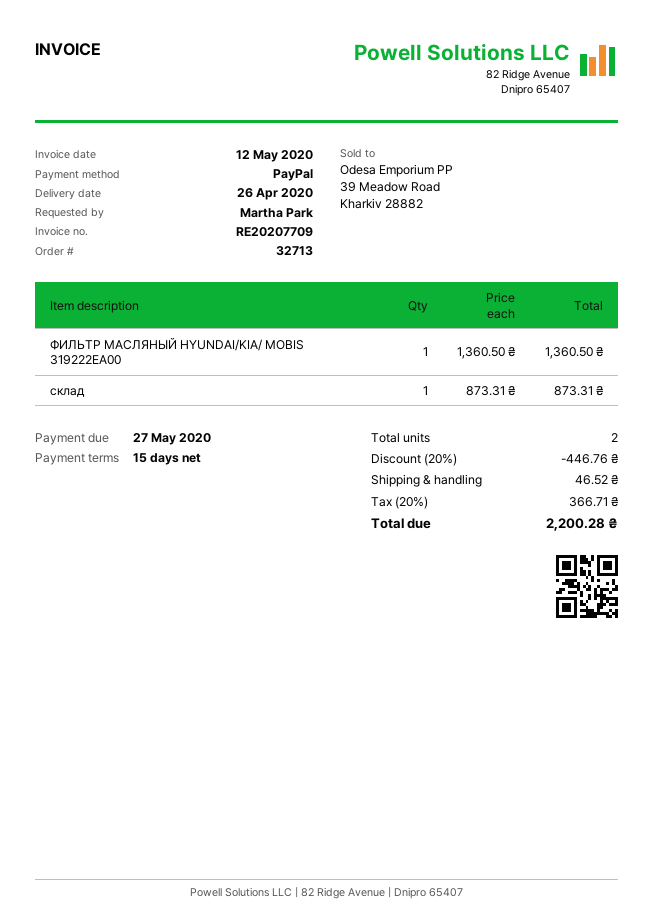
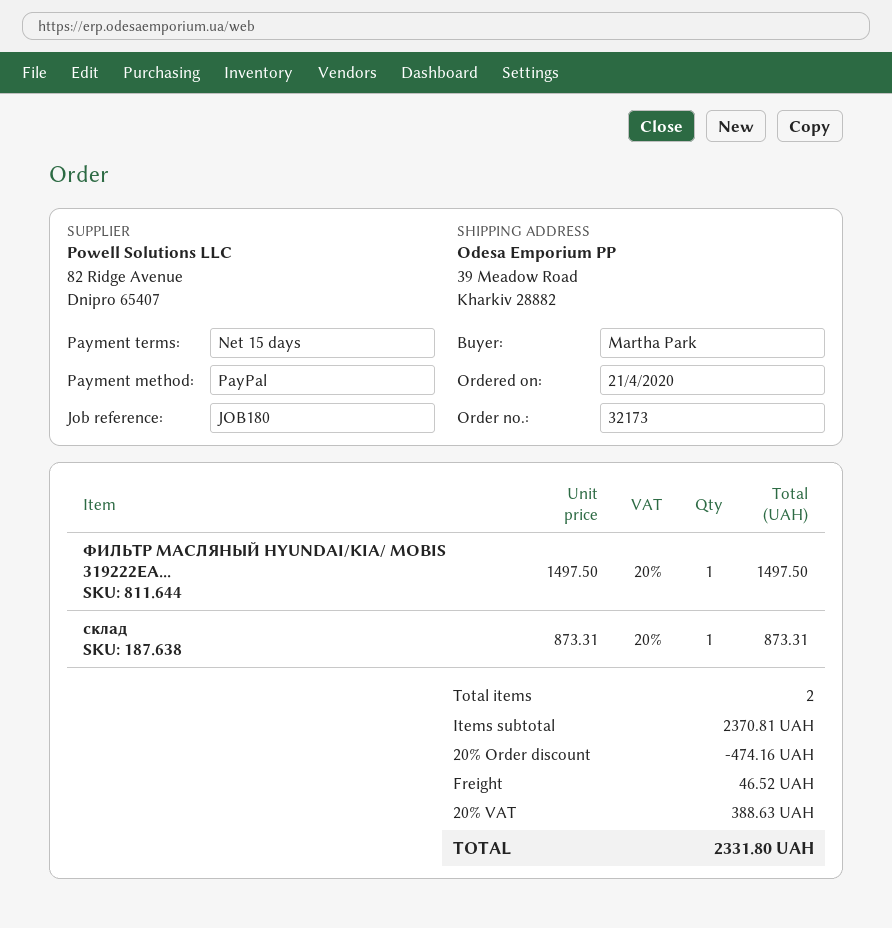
order number: 32713 -> 32173
ФИЛЬТР МАСЛЯНЫЙ HYUNDAI/KIA/ MOBIS 319222EA00: 1 x 1360.50 = 1360.50 -> 1 x 1497.50 = 1497.50
discount: 20% = 446.76 -> 20% = 474.16
tax: 20% = 366.71 -> 20% = 388.63
total: 2200.28 -> 2331.80

